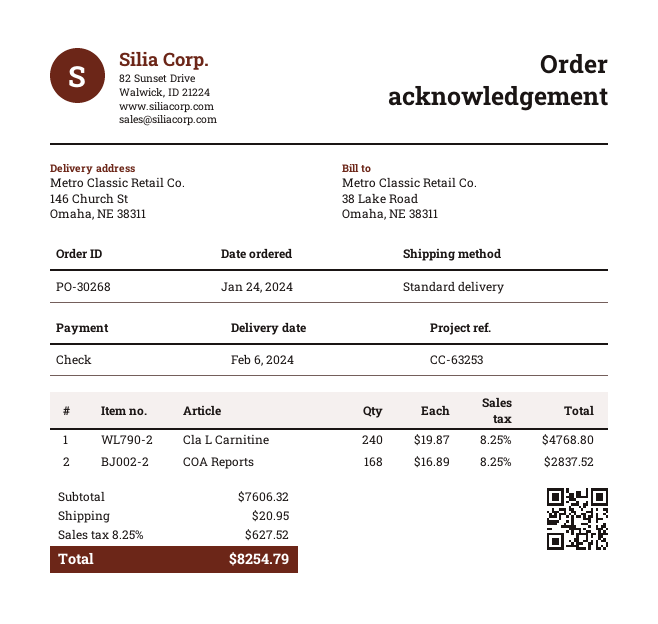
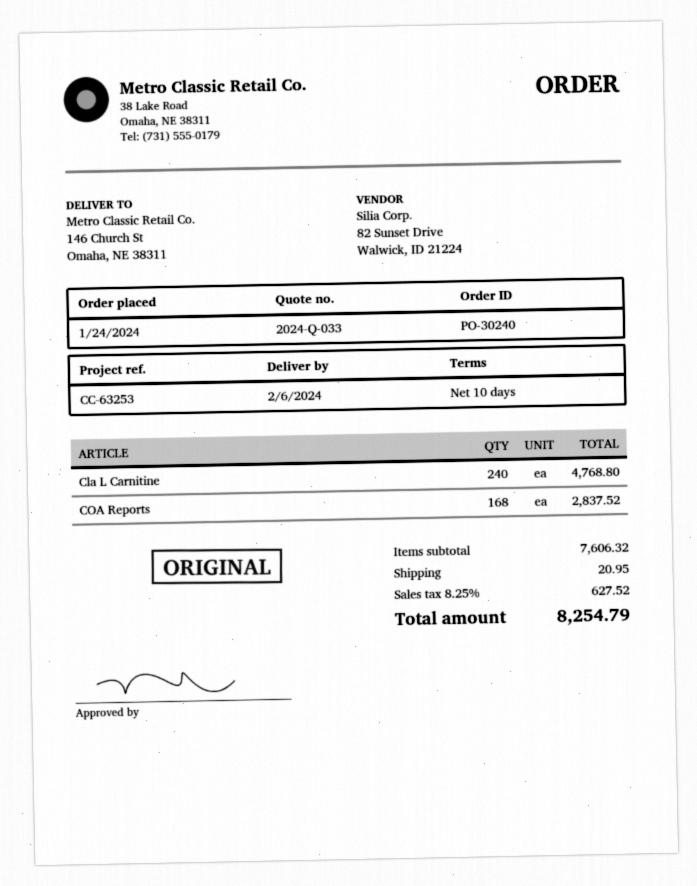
order number: PO-30268 -> PO-30240

